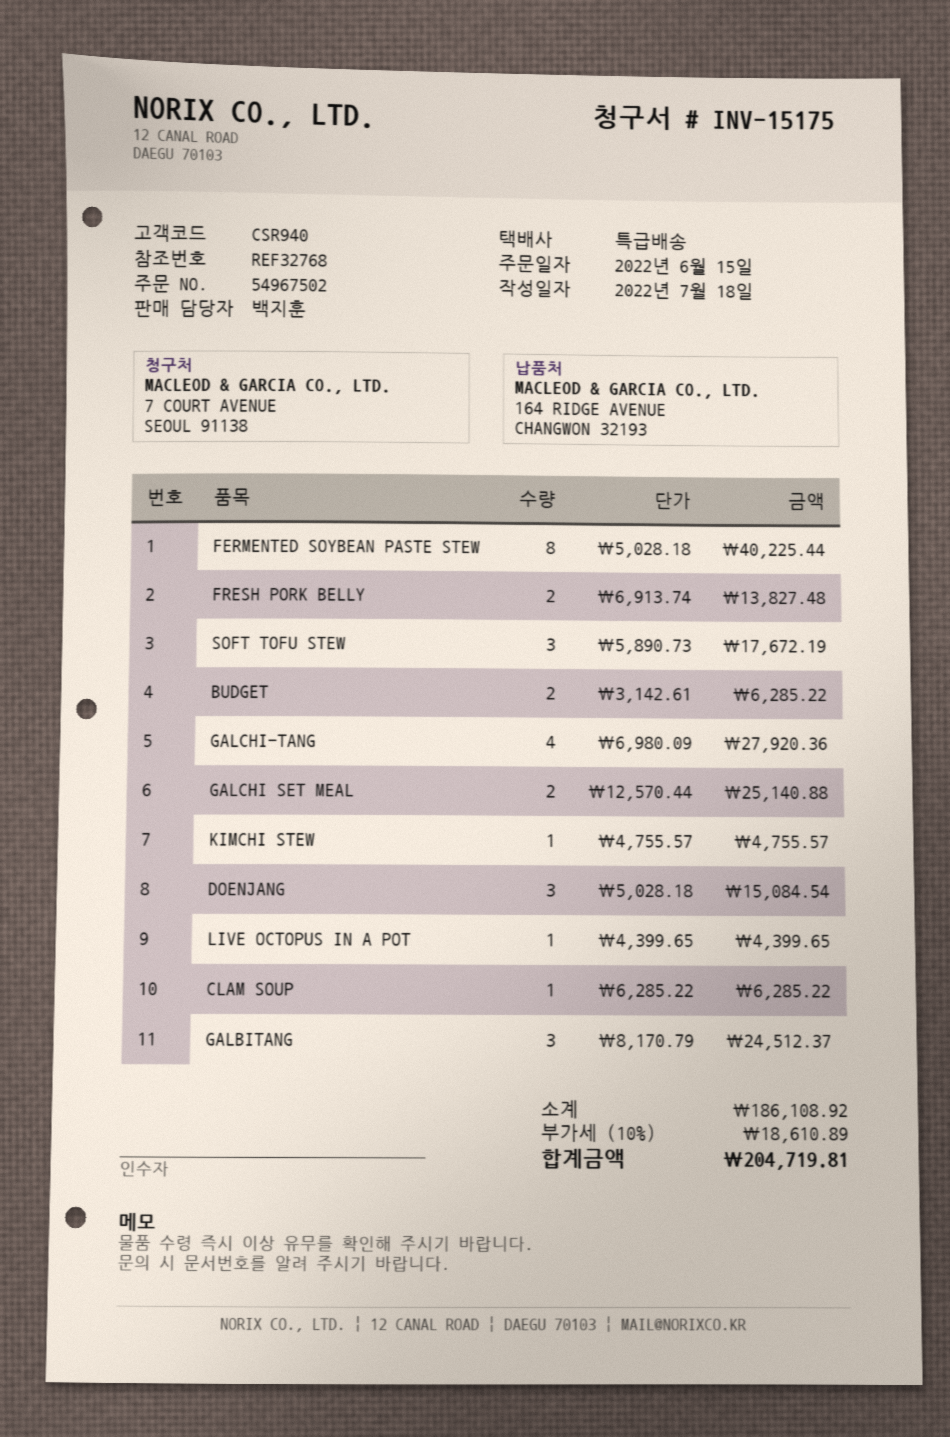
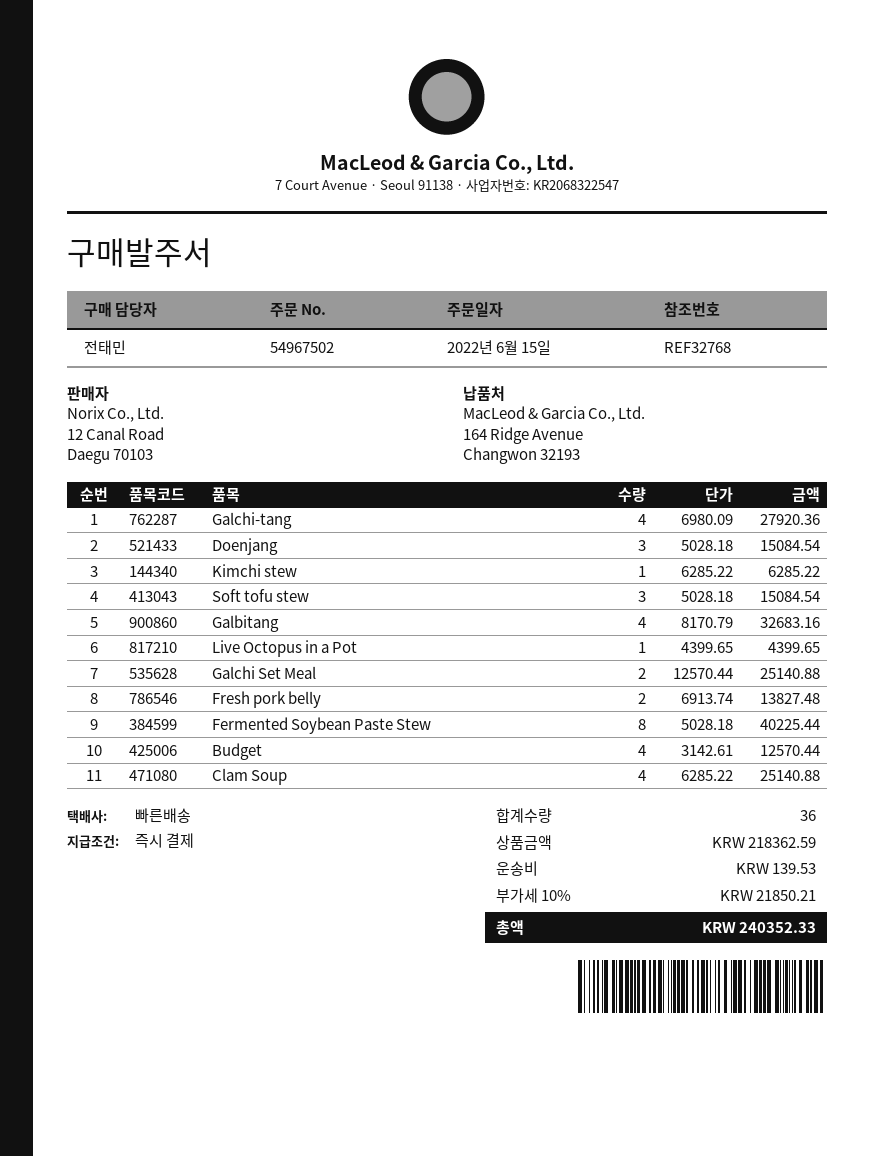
SOFT TOFU STEW: 3 x 5890.73 = 17672.19 -> 3 x 5028.18 = 15084.54
BUDGET: 2 x 3142.61 = 6285.22 -> 4 x 3142.61 = 12570.44
KIMCHI STEW: 1 x 4755.57 = 4755.57 -> 1 x 6285.22 = 6285.22
CLAM SOUP: 1 x 6285.22 = 6285.22 -> 4 x 6285.22 = 25140.88
GALBITANG: 3 x 8170.79 = 24512.37 -> 4 x 8170.79 = 32683.16
subtotal: 186108.92 -> 218362.59
shipping: none -> 139.53
tax: 10% = 18610.89 -> 10% = 21850.21
total: 204719.81 -> 240352.33

